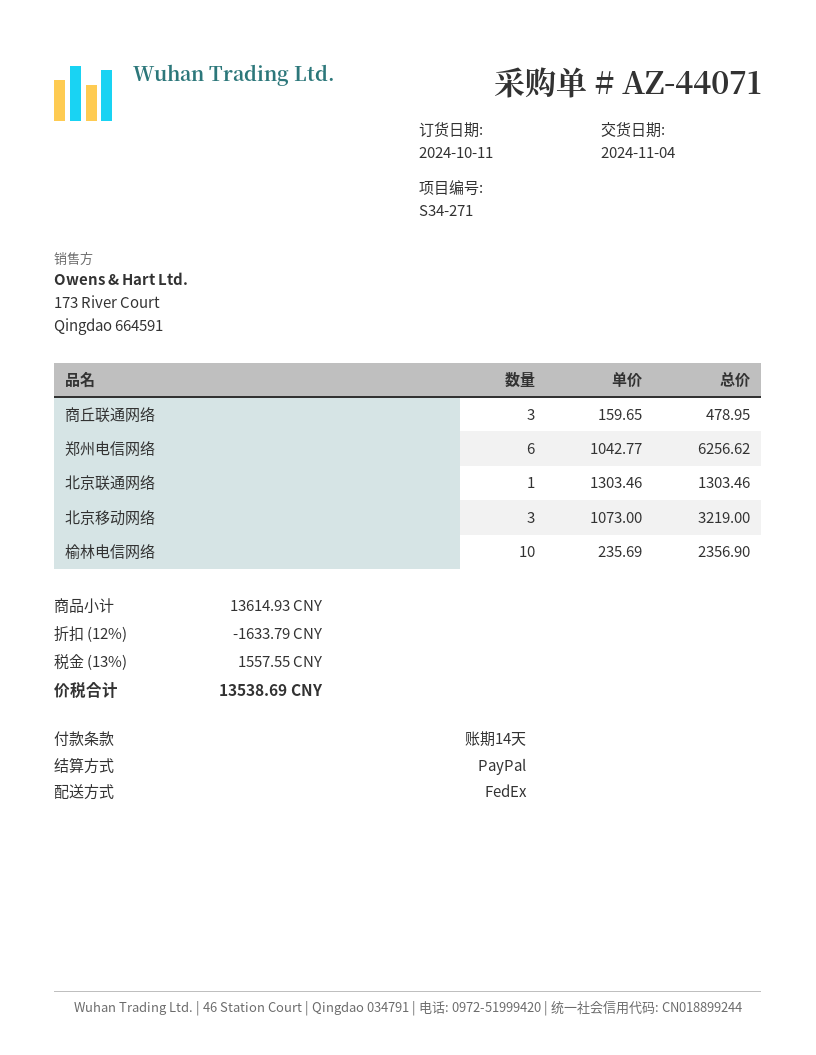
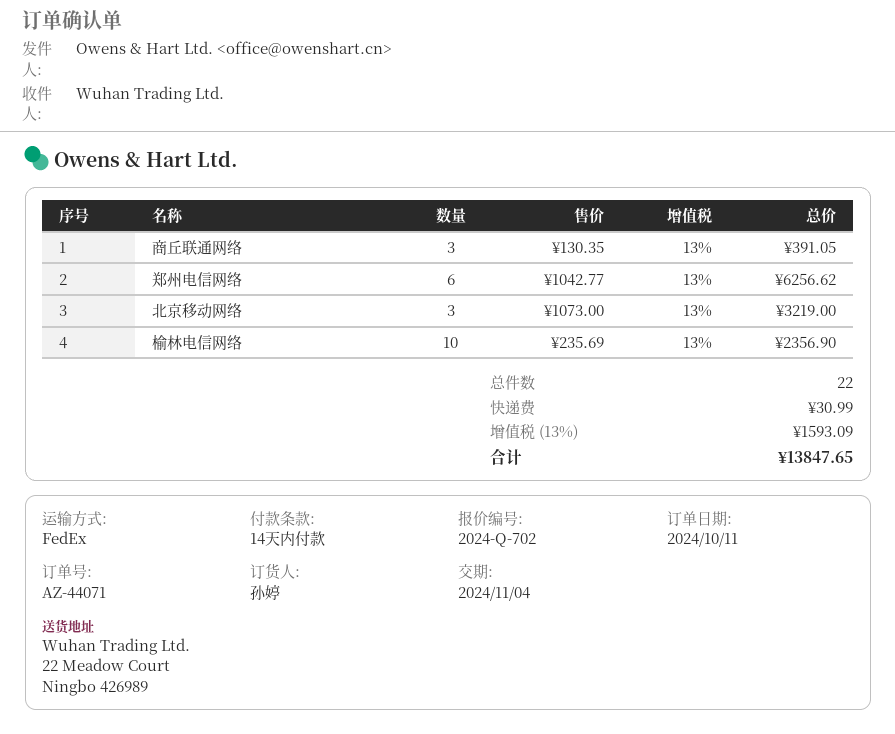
商丘联通网络: 3 x 159.65 = 478.95 -> 3 x 130.35 = 391.05
北京联通网络: 1 x 1303.46 = 1303.46 -> none
discount: 12% = 1633.79 -> none
shipping: none -> 30.99
tax: 13% = 1557.55 -> 13% = 1593.09
total: 13538.69 -> 13847.65

